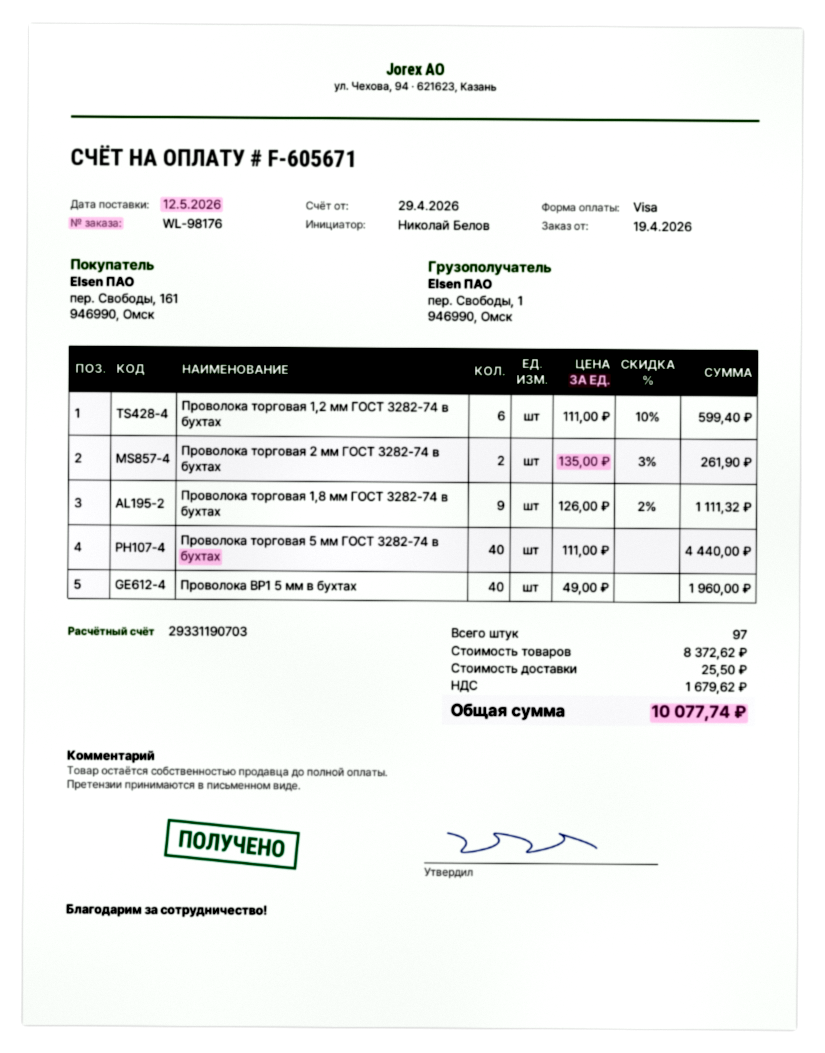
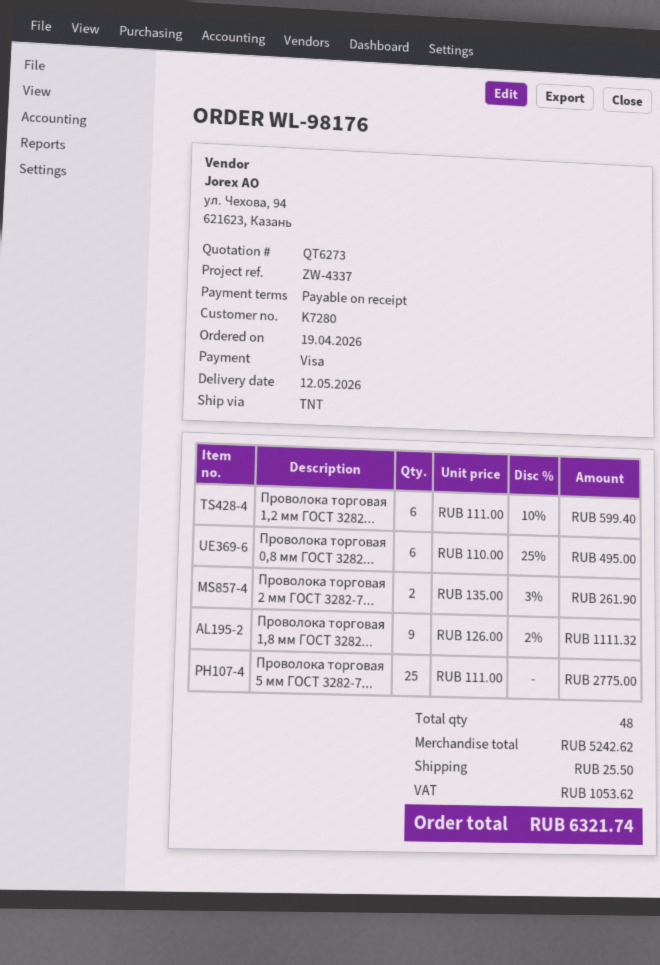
Проволока торговая 5 мм ГОСТ 3282-74 в бухтах: 40 x 111.00 = 4440.00 -> 25 x 111.00 = 2775.00
Проволока ВР1 5 мм в бухтах: 40 x 49.00 = 1960.00 -> none
Проволока торговая 0,8 мм ГОСТ 3282...: none -> 6 x 110.00 - 25% = 495.00
total quantity: 97 -> 48
subtotal: 8372.62 -> 5242.62
tax: 1679.62 -> 1053.62
total: 10077.74 -> 6321.74

